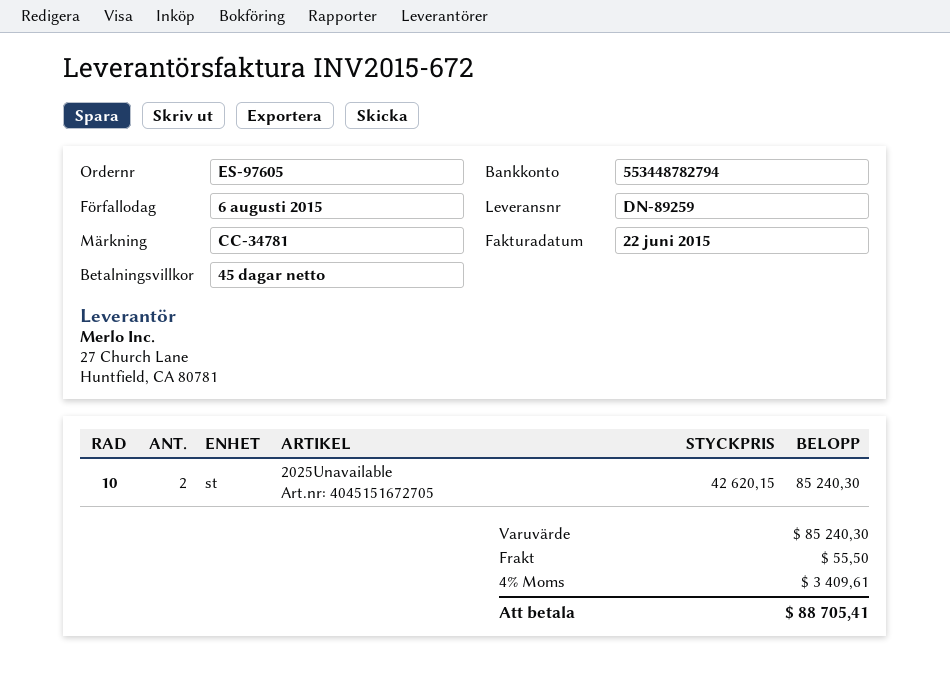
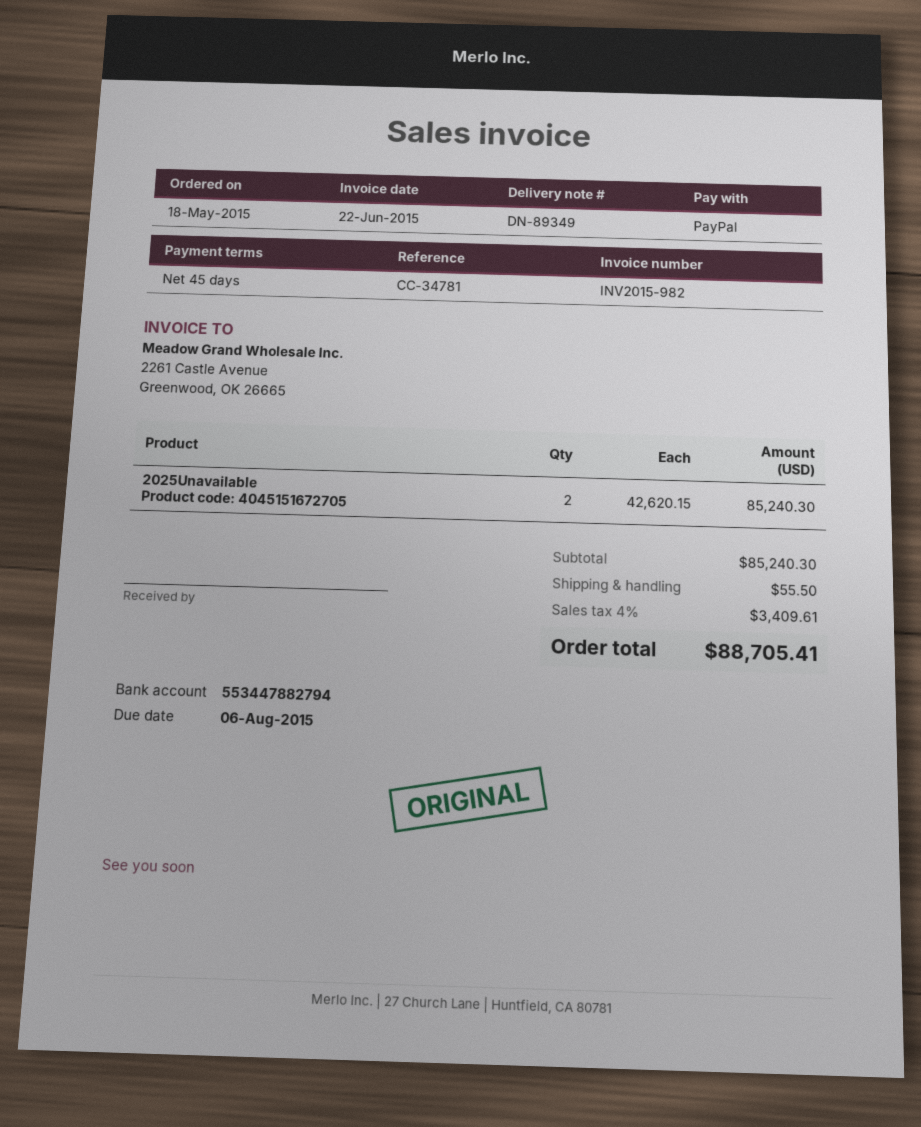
delivery note number: DN-89259 -> DN-89349
invoice number: INV2015-672 -> INV2015-982
bank account: 553448782794 -> 553447882794

